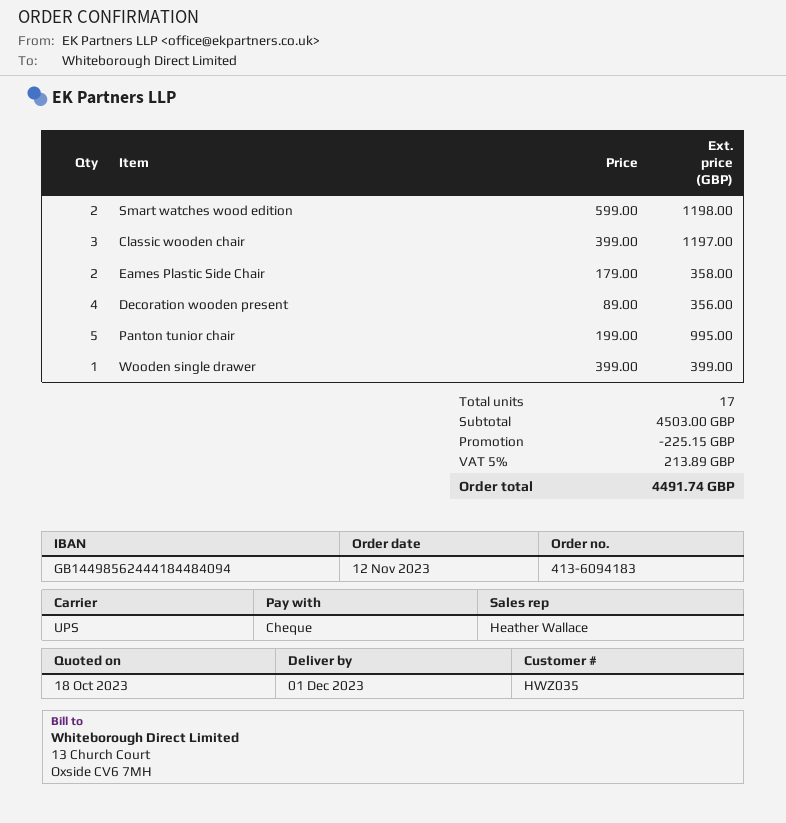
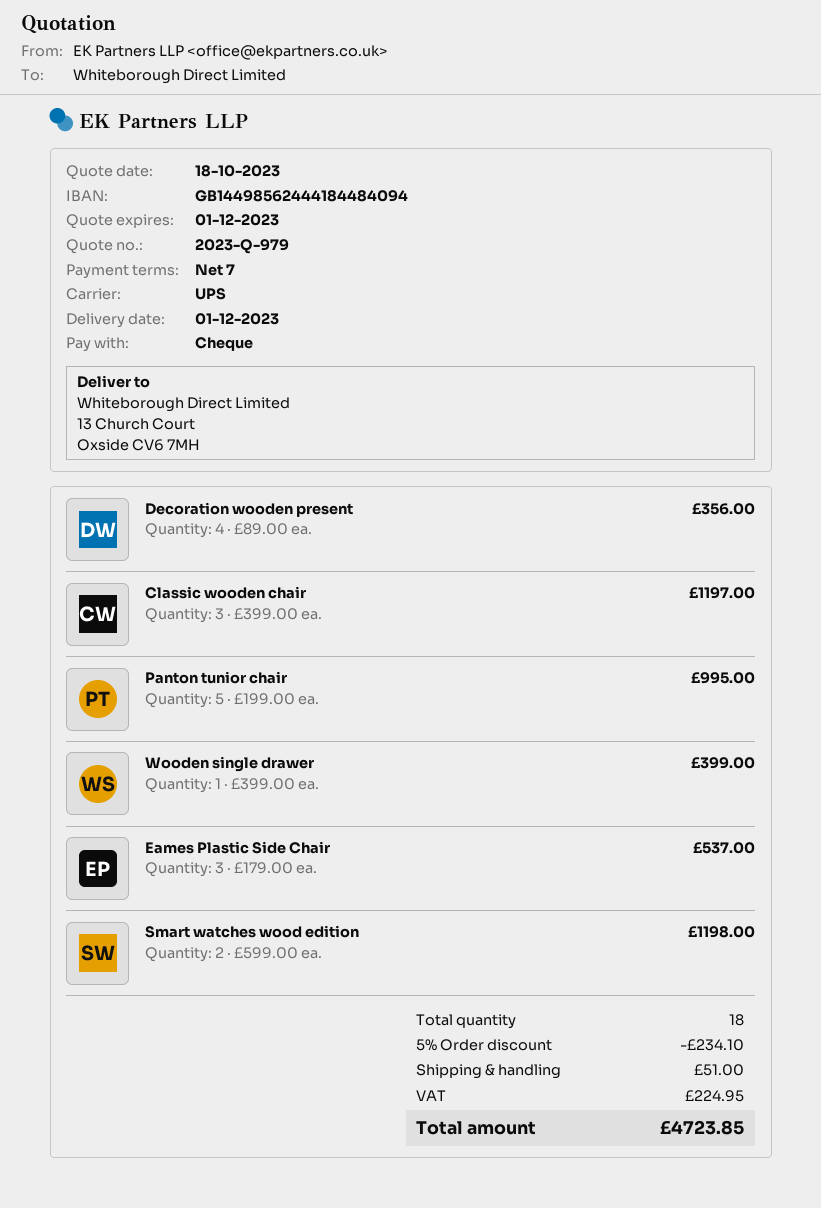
Eames Plastic Side Chair: 2 x 179.00 = 358.00 -> 3 x 179.00 = 537.00
total quantity: 17 -> 18
discount: 225.15 -> 234.10
shipping: none -> 51.00
tax: 213.89 -> 224.95
total: 4491.74 -> 4723.85

